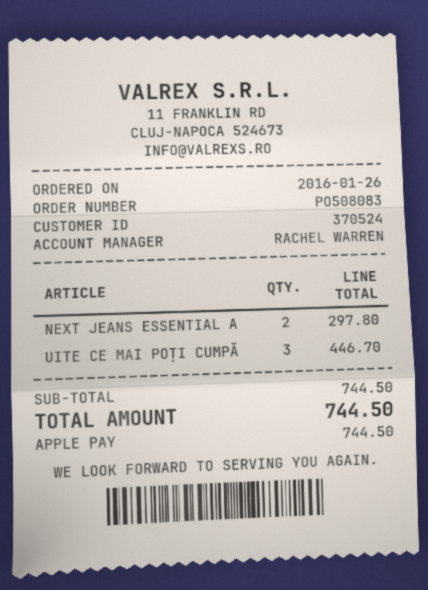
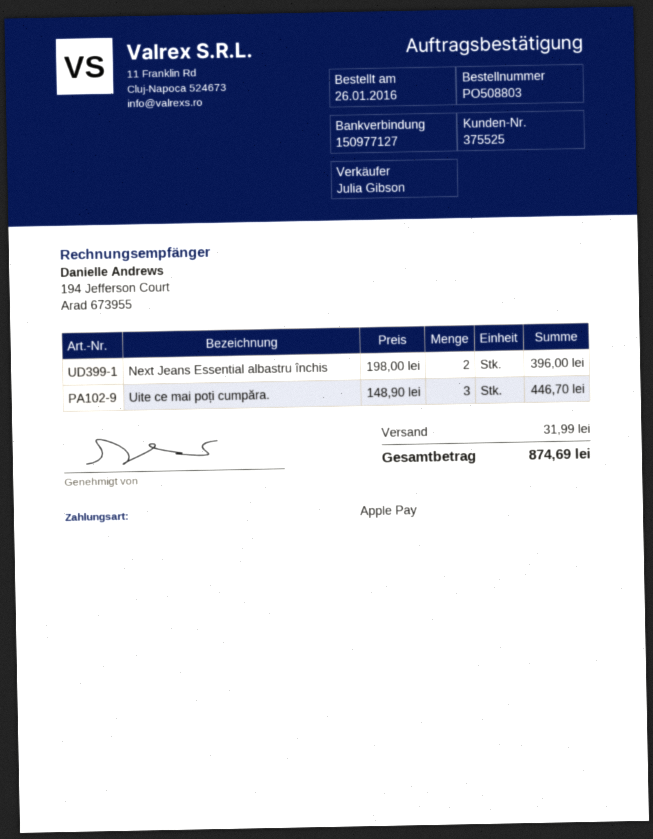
order number: PO508083 -> PO508803
customer number: 370524 -> 375525
sales rep: RACHEL WARREN -> Julia Gibson
NEXT JEANS ESSENTIAL A: 2 for 297.80 -> 2 for 396.00
shipping: none -> 31.99
total: 744.50 -> 874.69

